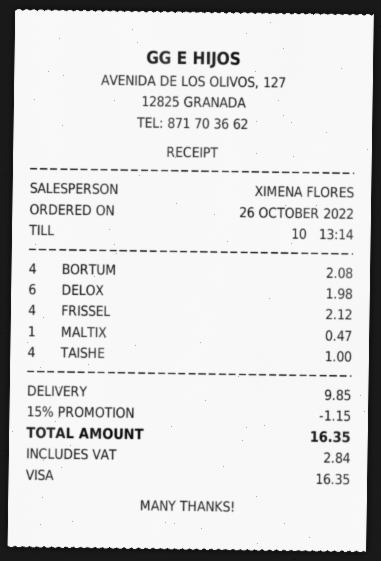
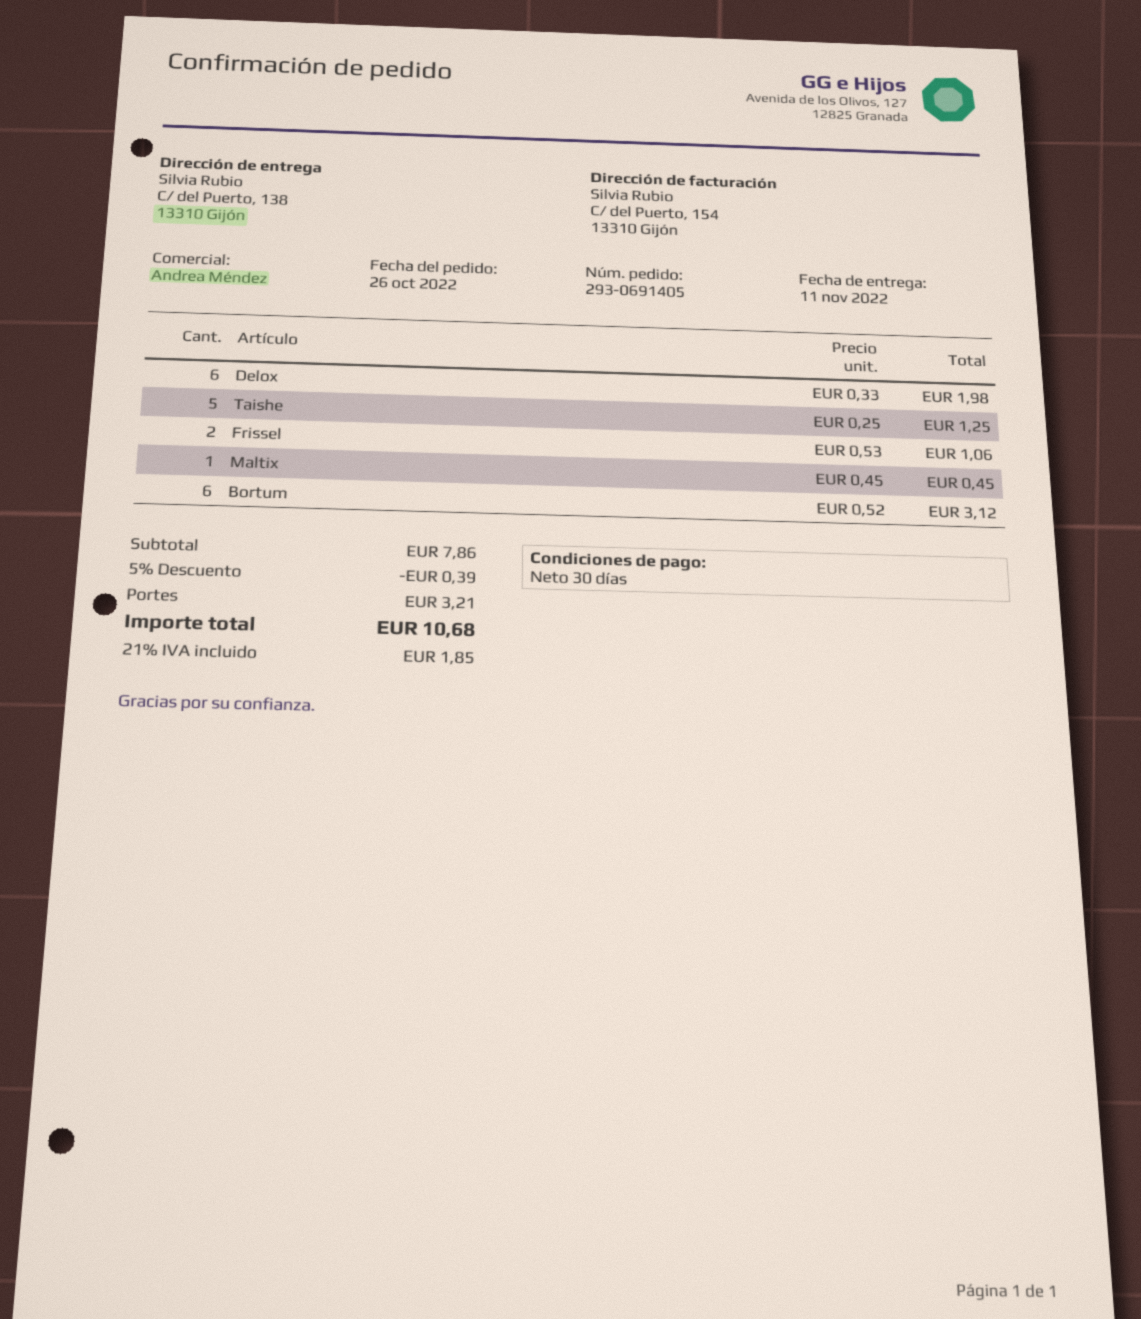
sales rep: XIMENA FLORES -> Andrea Méndez
BORTUM: 4 for 2.08 -> 6 for 3.12
FRISSEL: 4 for 2.12 -> 2 for 1.06
MALTIX: 1 for 0.47 -> 1 for 0.45
TAISHE: 4 for 1.00 -> 5 for 1.25
discount: 15% = 1.15 -> 5% = 0.39
shipping: 9.85 -> 3.21
tax: 2.84 -> 1.85
total: 16.35 -> 10.68

